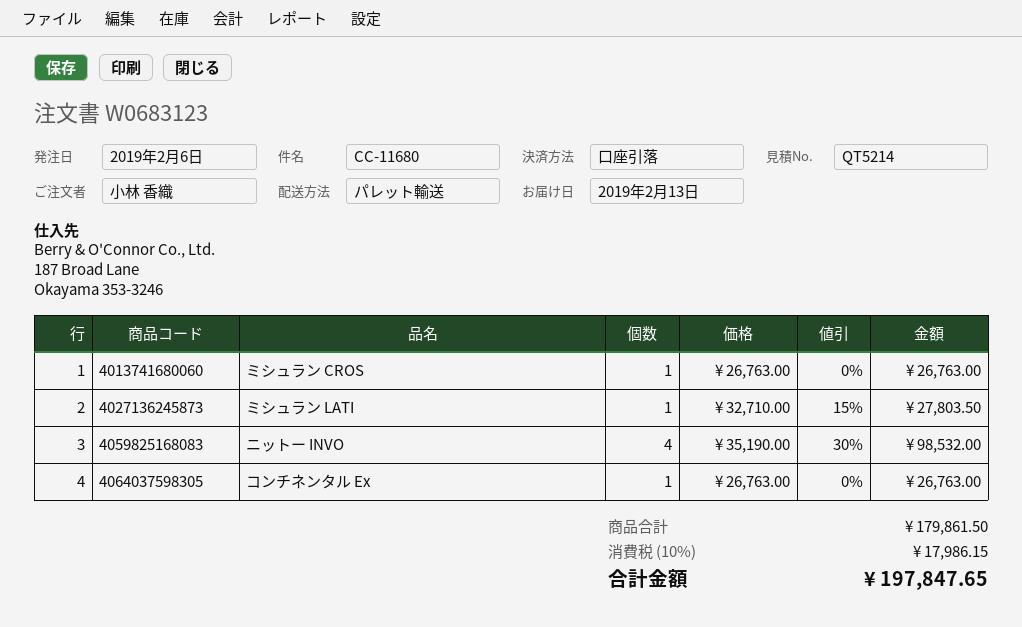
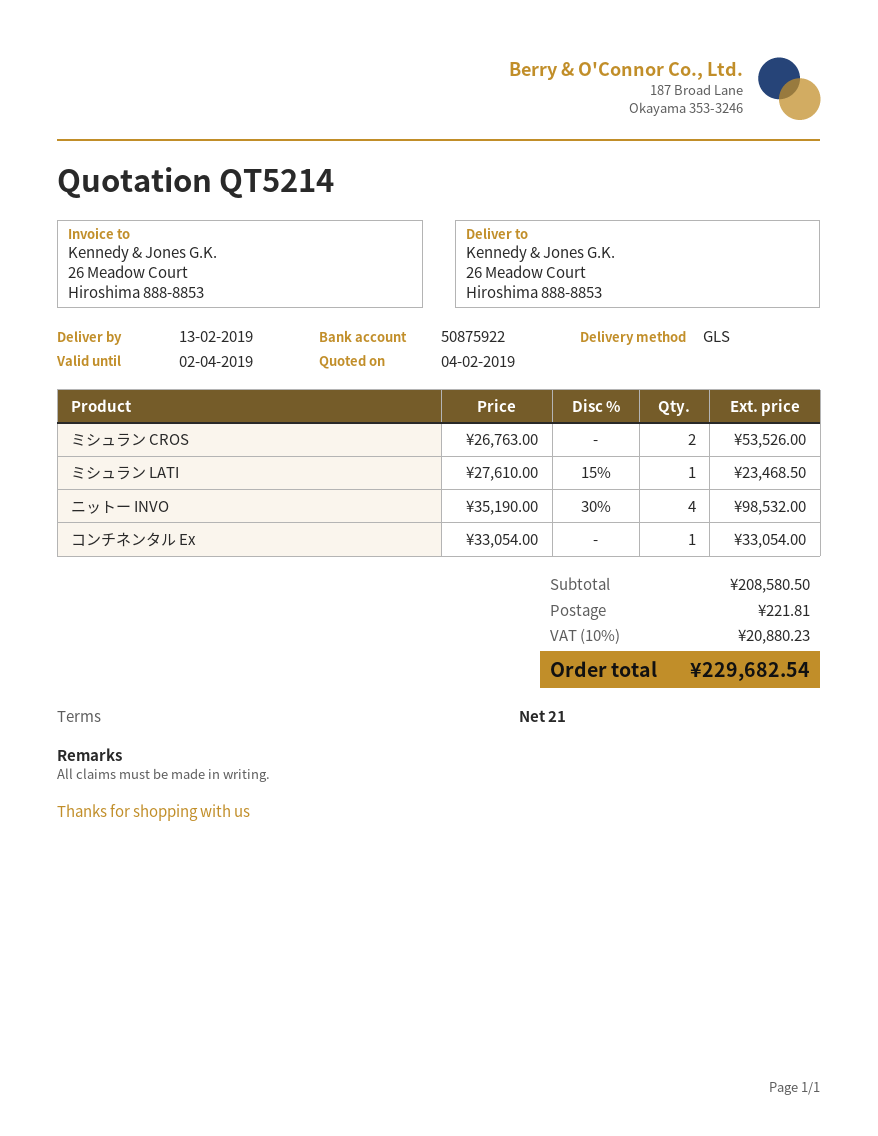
shipping method: pallet freight -> GLS
ミシュラン CROS: 1 x 26763.00 = 26763.00 -> 2 x 26763.00 = 53526.00
ミシュラン LATI: 1 x 32710.00 - 15% = 27803.50 -> 1 x 27610.00 - 15% = 23468.50
コンチネンタル Ex: 1 x 26763.00 = 26763.00 -> 1 x 33054.00 = 33054.00
subtotal: 179861.50 -> 208580.50
shipping: none -> 221.81
tax: 10% = 17986.15 -> 10% = 20880.23
total: 197847.65 -> 229682.54

